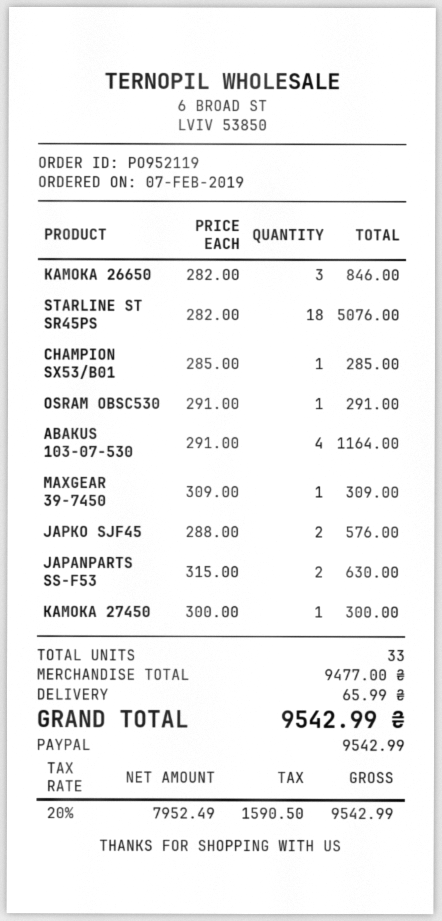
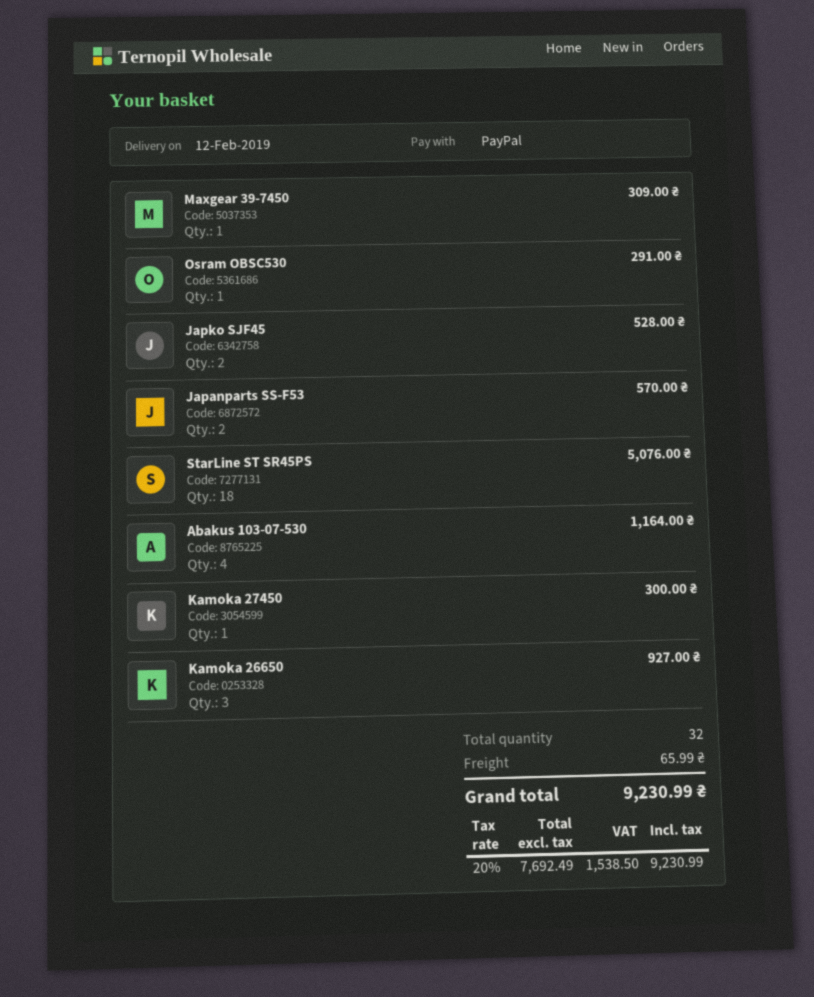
KAMOKA 26650: 3 for 846.00 -> 3 for 927.00
CHAMPION SX53/B01: 1 for 285.00 -> none
JAPKO SJF45: 2 for 576.00 -> 2 for 528.00
JAPANPARTS SS-F53: 2 for 630.00 -> 2 for 570.00
total quantity: 33 -> 32
net: 7952.49 -> 7692.49
tax: 20% = 1590.50 -> 20% = 1538.50
total: 9542.99 -> 9230.99

